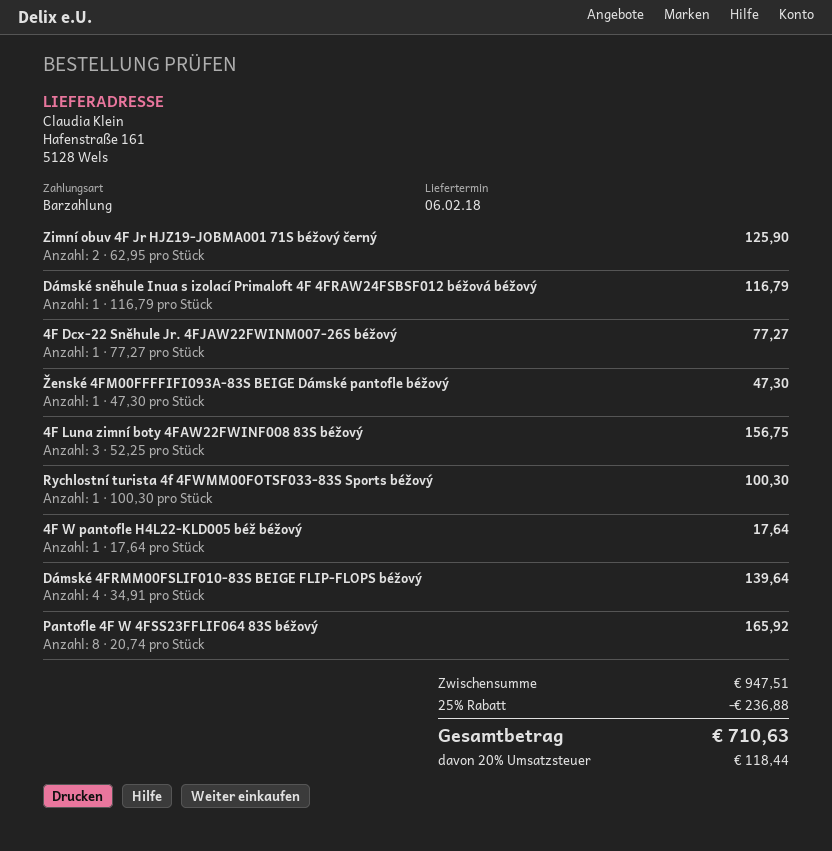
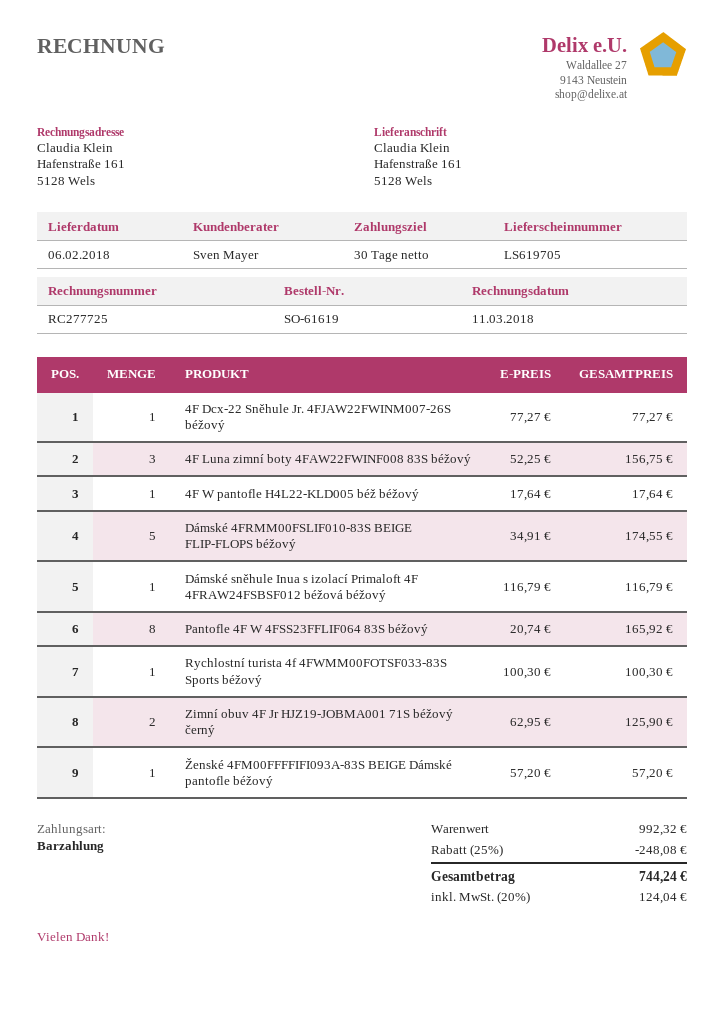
Ženské 4FM00FFFFIFI093A-83S BEIGE Dámské pantofle béžový: 1 x 47.30 = 47.30 -> 1 x 57.20 = 57.20
Dámské 4FRMM00FSLIF010-83S BEIGE FLIP-FLOPS béžový: 4 x 34.91 = 139.64 -> 5 x 34.91 = 174.55
subtotal: 947.51 -> 992.32
discount: 25% = 236.88 -> 25% = 248.08
tax: 20% = 118.44 -> 20% = 124.04
total: 710.63 -> 744.24

